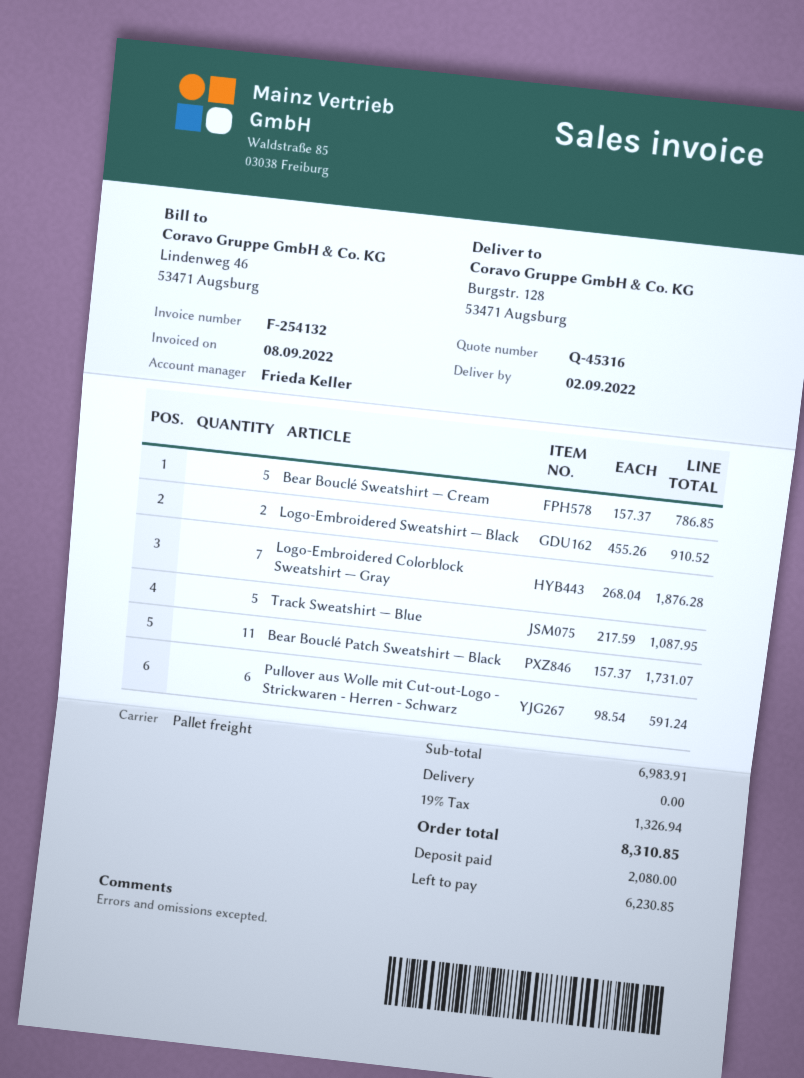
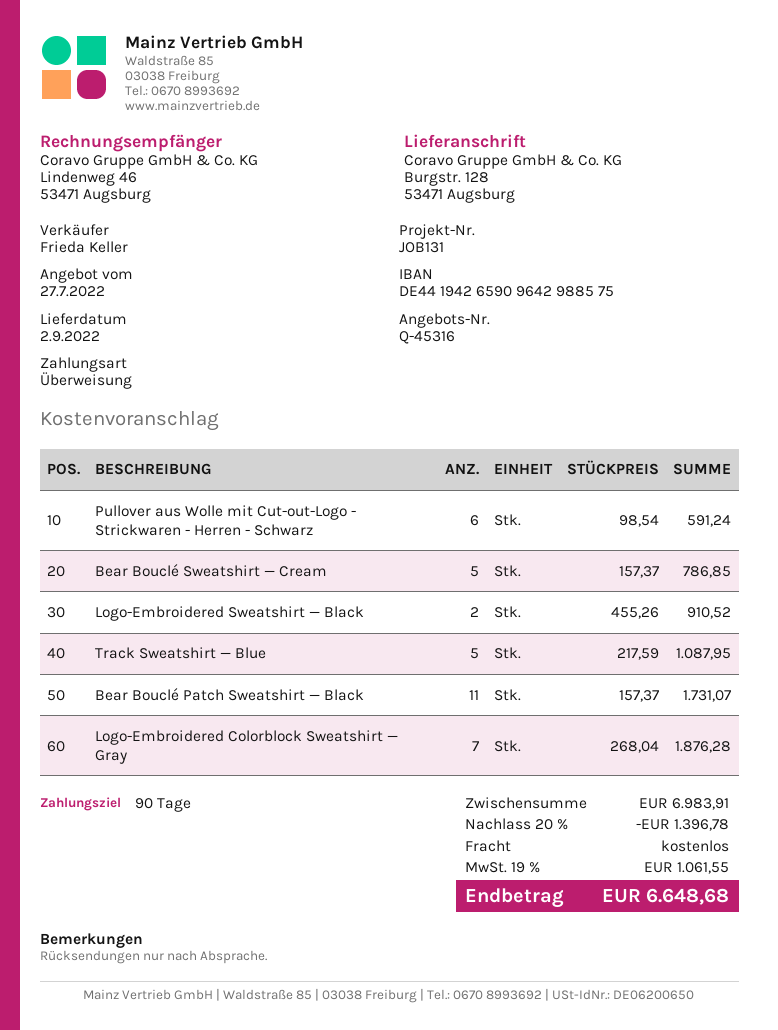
discount: none -> 20% = 1396.78
tax: 19% = 1326.94 -> 19% = 1061.55
total: 8310.85 -> 6648.68

